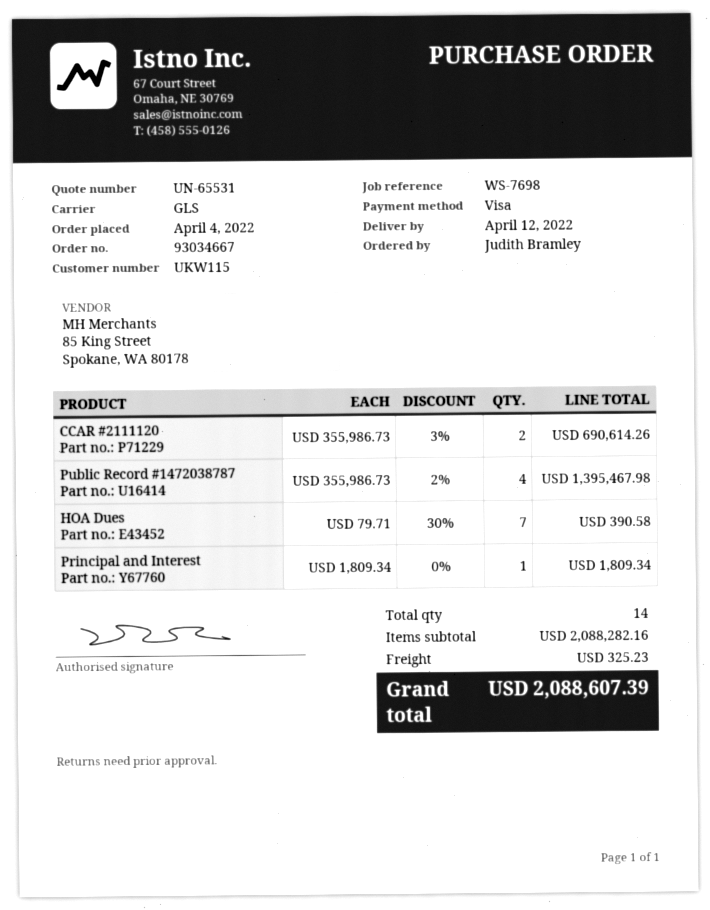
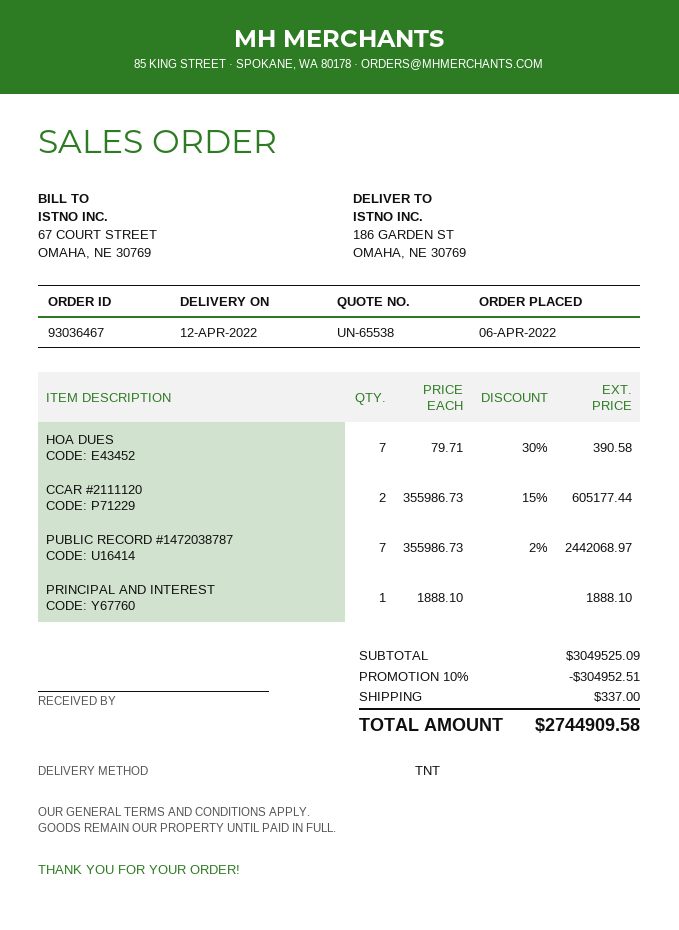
quote number: UN-65531 -> UN-65538
order number: 93034667 -> 93036467
order date: 2022-04-04 -> 2022-04-06
shipping method: GLS -> TNT
CCAR #2111120: 2 x 355986.73 - 3% = 690614.26 -> 2 x 355986.73 - 15% = 605177.44
Public Record #1472038787: 4 x 355986.73 - 2% = 1395467.98 -> 7 x 355986.73 - 2% = 2442068.97
Principal and Interest: 1 x 1809.34 = 1809.34 -> 1 x 1888.10 = 1888.10
subtotal: 2088282.16 -> 3049525.09
discount: none -> 10% = 304952.51
shipping: 325.23 -> 337.00
total: 2088607.39 -> 2744909.58

